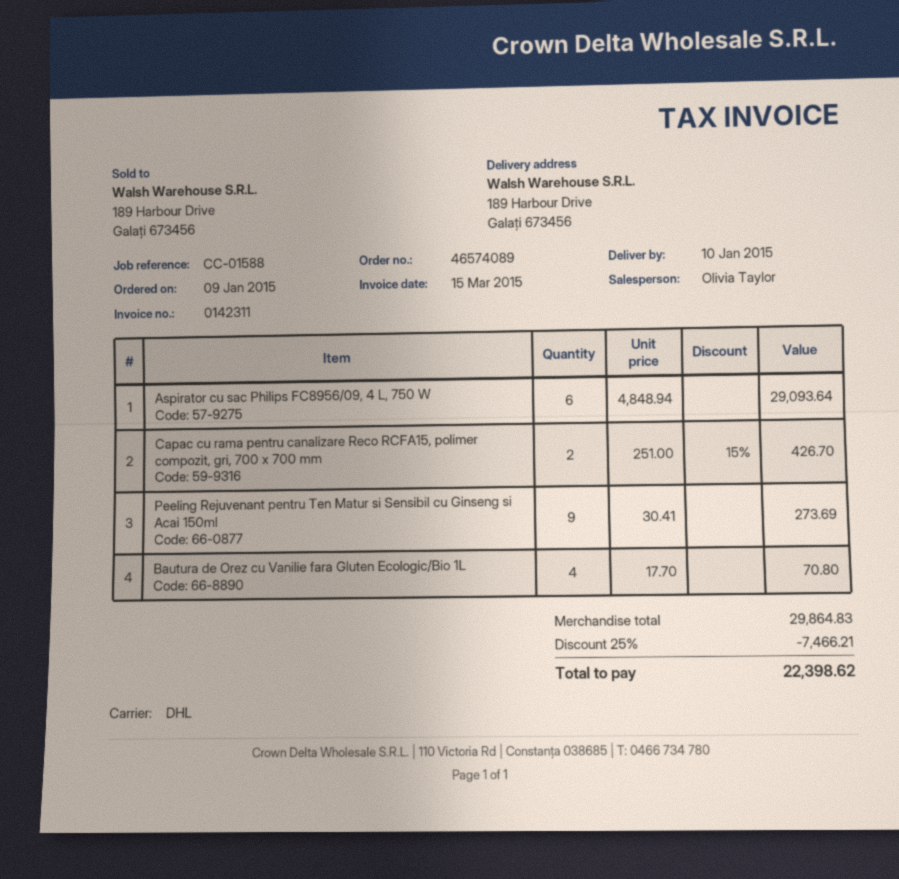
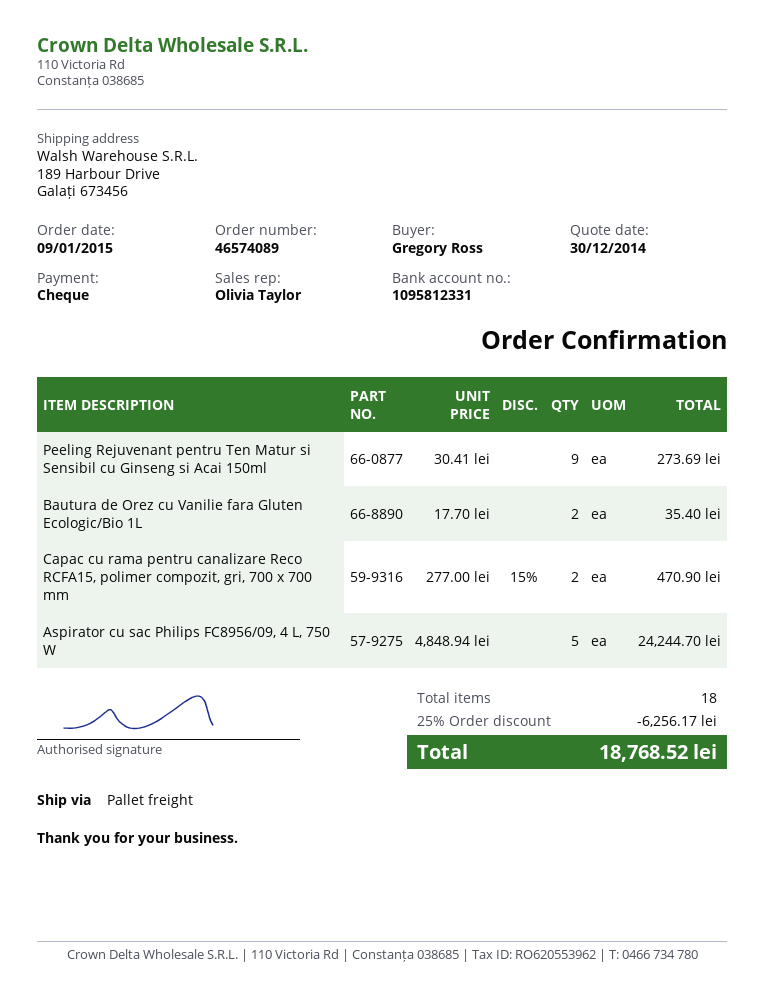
shipping method: DHL -> pallet freight
Aspirator cu sac Philips FC8956/09, 4 L, 750 W: 6 x 4848.94 = 29093.64 -> 5 x 4848.94 = 24244.70
Capac cu rama pentru canalizare Reco RCFA15, polimer compozit, gri, 700 x 700 mm: 2 x 251.00 - 15% = 426.70 -> 2 x 277.00 - 15% = 470.90
Bautura de Orez cu Vanilie fara Gluten Ecologic/Bio 1L: 4 x 17.70 = 70.80 -> 2 x 17.70 = 35.40
discount: 25% = 7466.21 -> 25% = 6256.17
total: 22398.62 -> 18768.52

